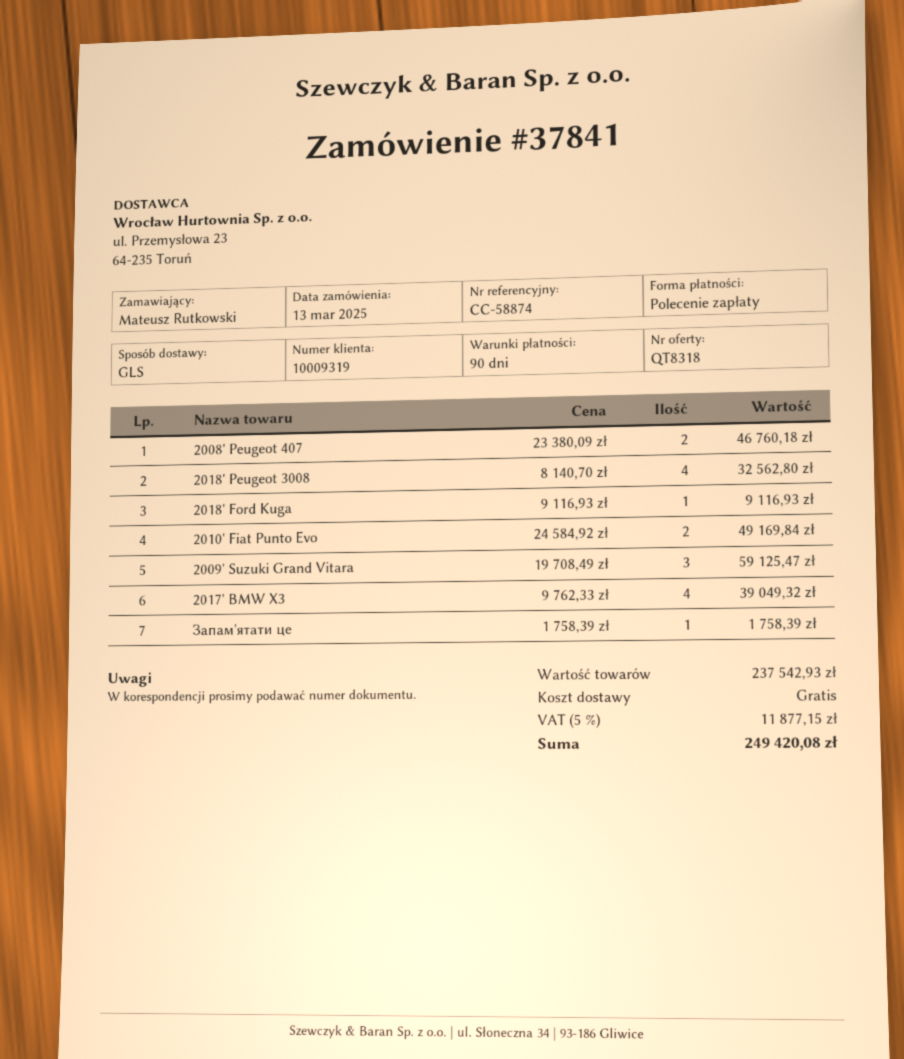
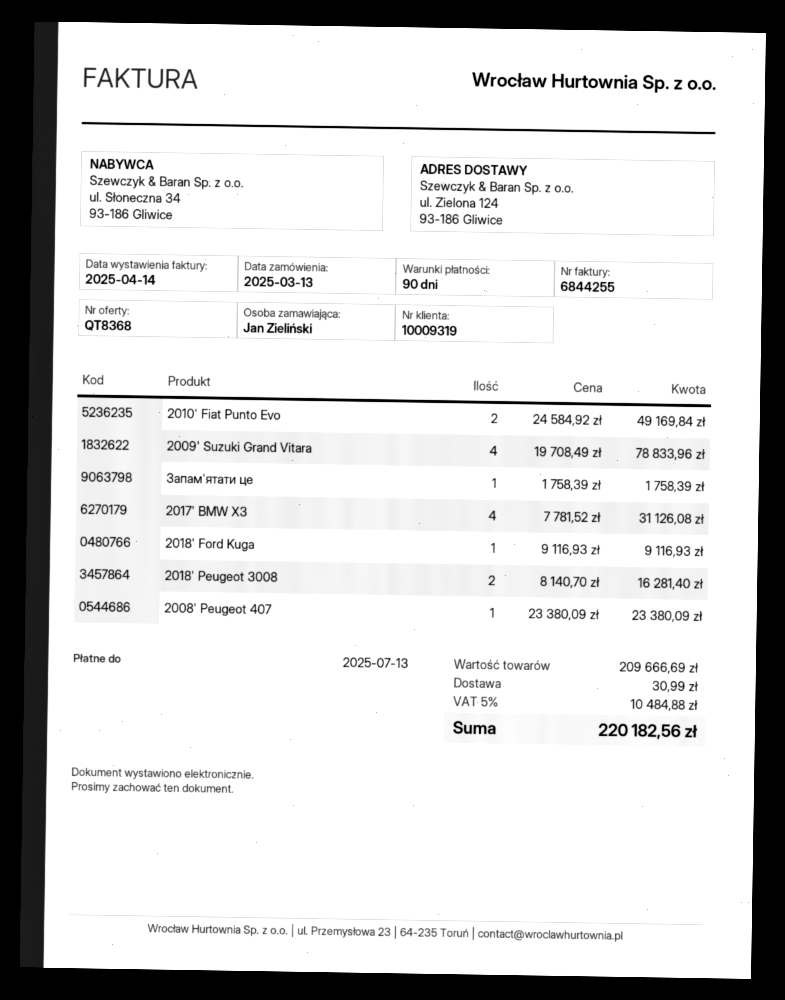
quote number: QT8318 -> QT8368
ordered by: Mateusz Rutkowski -> Jan Zieliński
2008' Peugeot 407: 2 x 23380.09 = 46760.18 -> 1 x 23380.09 = 23380.09
2018' Peugeot 3008: 4 x 8140.70 = 32562.80 -> 2 x 8140.70 = 16281.40
2009' Suzuki Grand Vitara: 3 x 19708.49 = 59125.47 -> 4 x 19708.49 = 78833.96
2017' BMW X3: 4 x 9762.33 = 39049.32 -> 4 x 7781.52 = 31126.08
subtotal: 237542.93 -> 209666.69
shipping: 0.00 -> 30.99
tax: 5% = 11877.15 -> 5% = 10484.88
total: 249420.08 -> 220182.56

